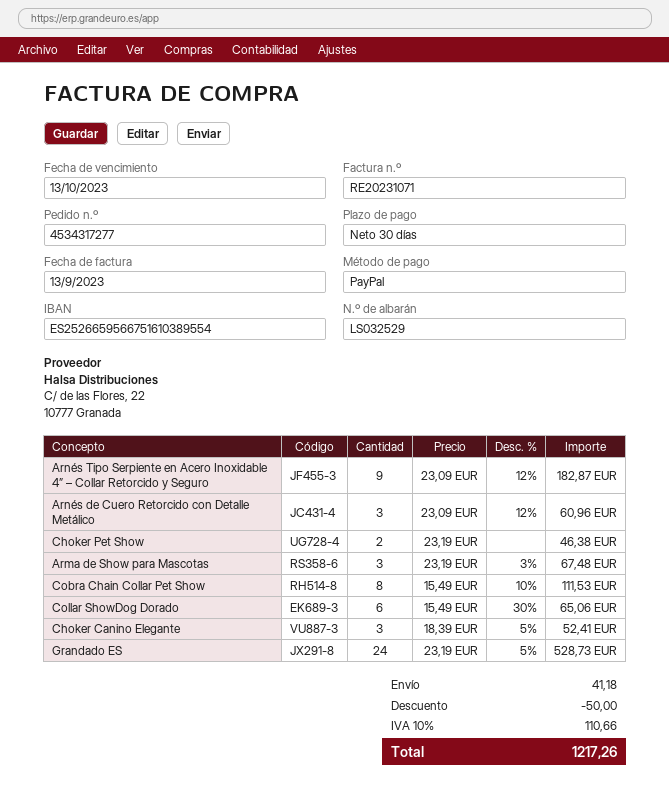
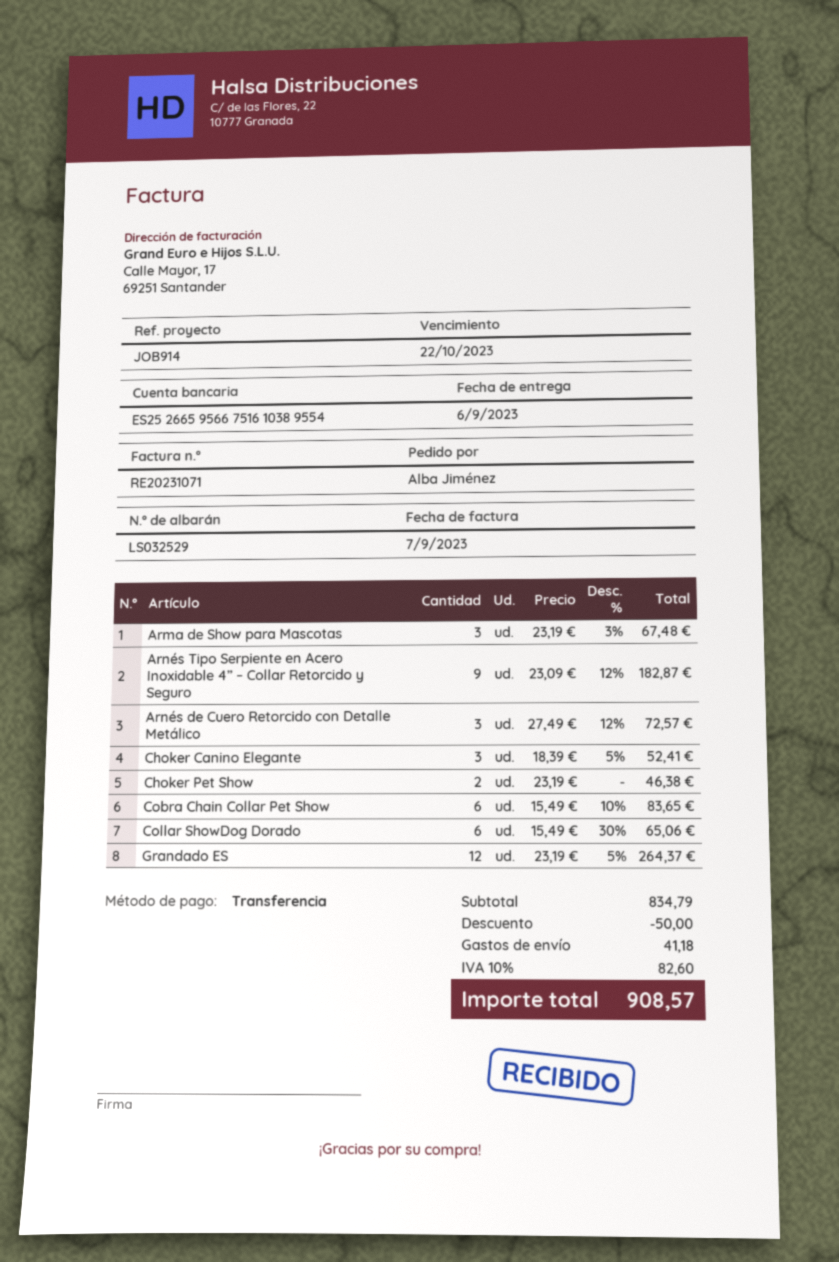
invoice date: 2023-09-13 -> 2023-09-07
due date: 2023-10-13 -> 2023-10-22
payment method: PayPal -> bank transfer
Arnés de Cuero Retorcido con Detalle Metálico: 3 x 23.09 - 12% = 60.96 -> 3 x 27.49 - 12% = 72.57
Cobra Chain Collar Pet Show: 8 x 15.49 - 10% = 111.53 -> 6 x 15.49 - 10% = 83.65
Grandado ES: 24 x 23.19 - 5% = 528.73 -> 12 x 23.19 - 5% = 264.37
tax: 10% = 110.66 -> 10% = 82.60
total: 1217.26 -> 908.57

